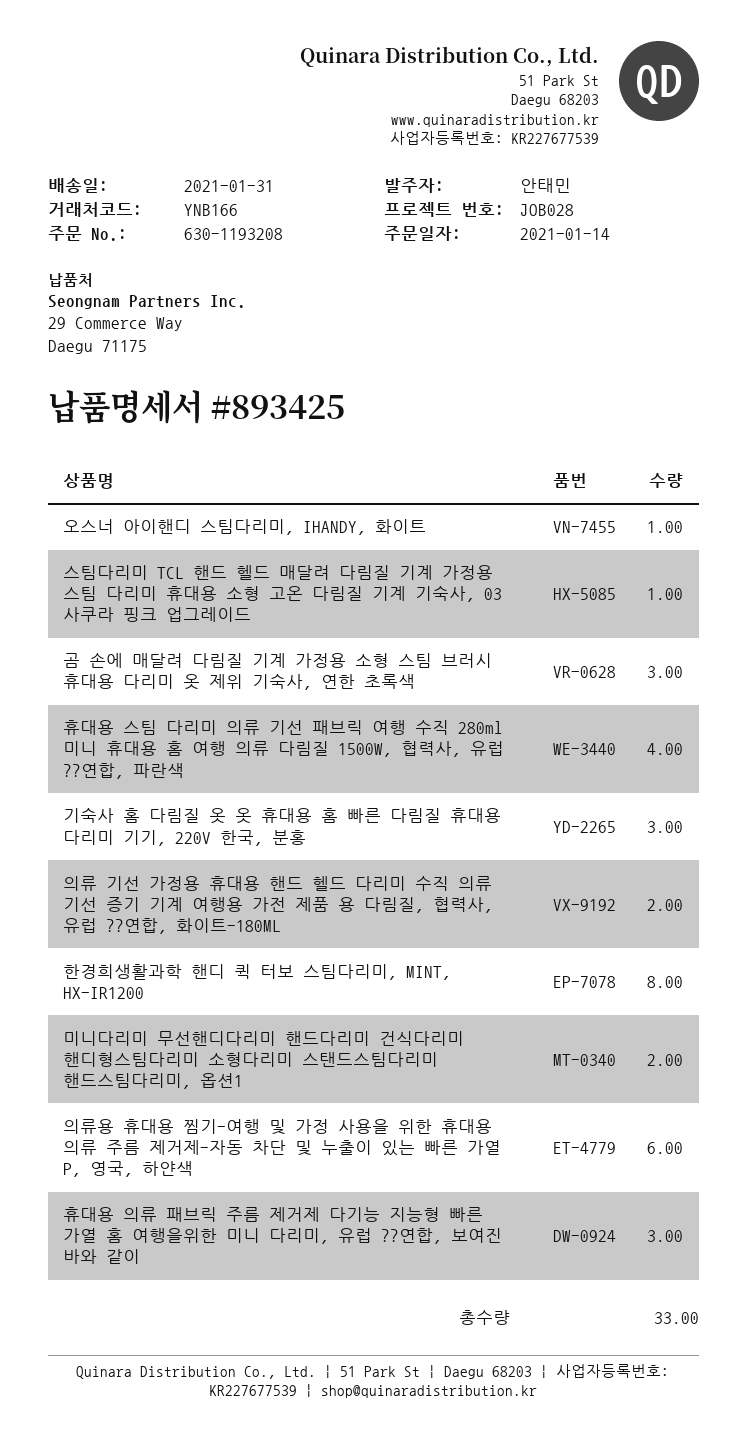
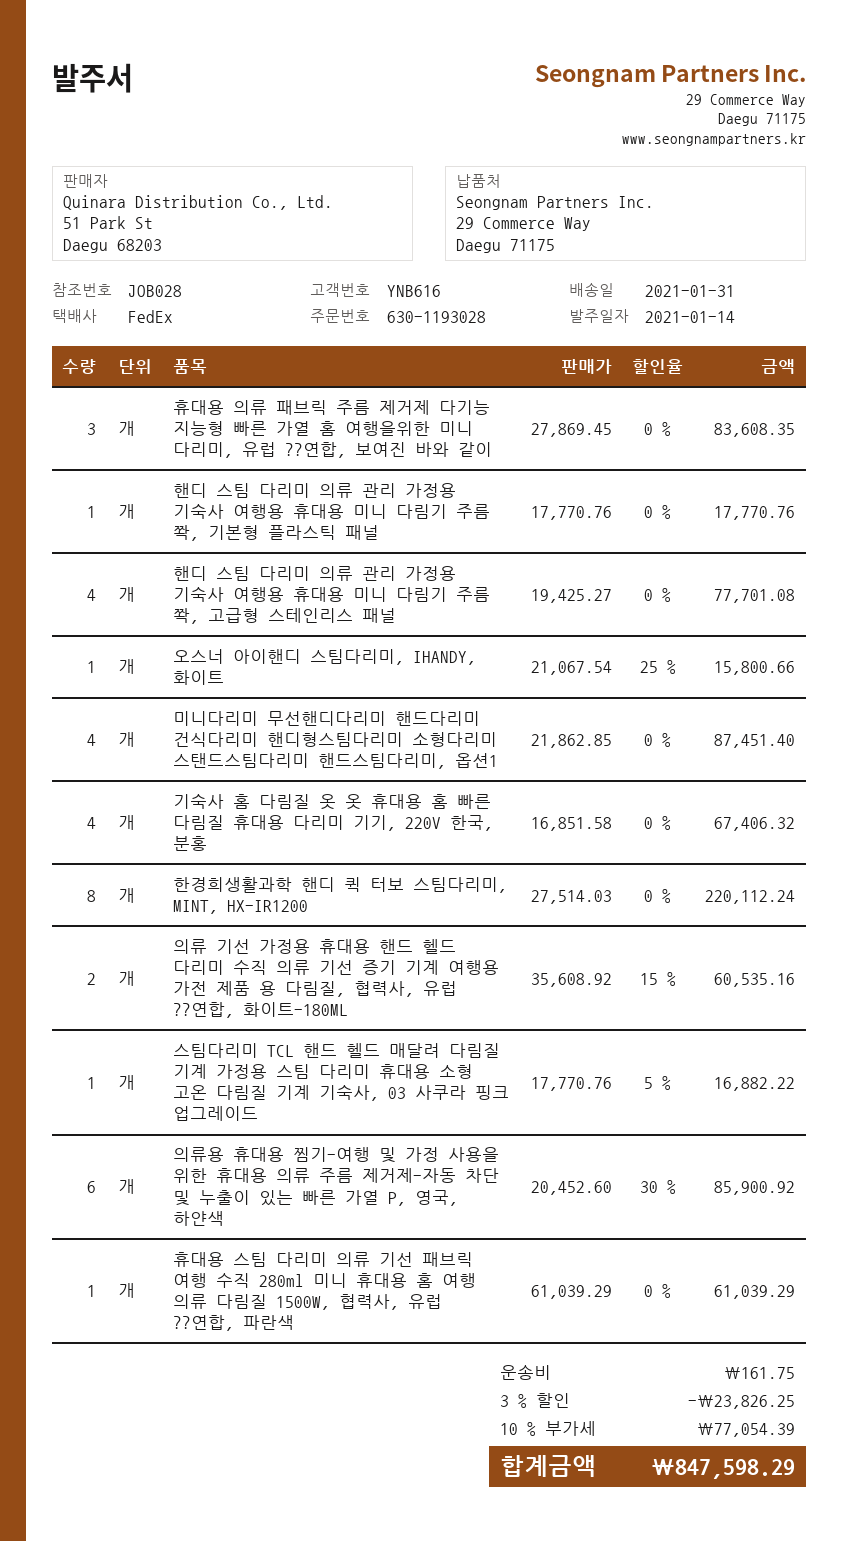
order number: 630-1193208 -> 630-1193028
customer number: YNB166 -> YNB616
곰 손에 매달려 다림질 기계 가정용 소형 스팀 브러시 휴대용 다리미 옷 제위 기숙사, 연한 초록색: 3 -> none
휴대용 스팀 다리미 의류 기선 패브릭 여행 수직 280ml 미니 휴대용 홈 여행 의류 다림질 1500W, 협력사, 유럽 ??연합, 파란색: 4 -> 1
기숙사 홈 다림질 옷 옷 휴대용 홈 빠른 다림질 휴대용 다리미 기기, 220V 한국, 분홍: 3 -> 4
미니다리미 무선핸디다리미 핸드다리미 건식다리미 핸디형스팀다리미 소형다리미 스탠드스팀다리미 핸드스팀다리미, 옵션1: 2 -> 4
핸디 스팀 다리미 의류 관리 가정용 기숙사 여행용 휴대용 미니 다림기 주름 쫙, 기본형 플라스틱 패널: none -> 1
핸디 스팀 다리미 의류 관리 가정용 기숙사 여행용 휴대용 미니 다림기 주름 쫙, 고급형 스테인리스 패널: none -> 4

